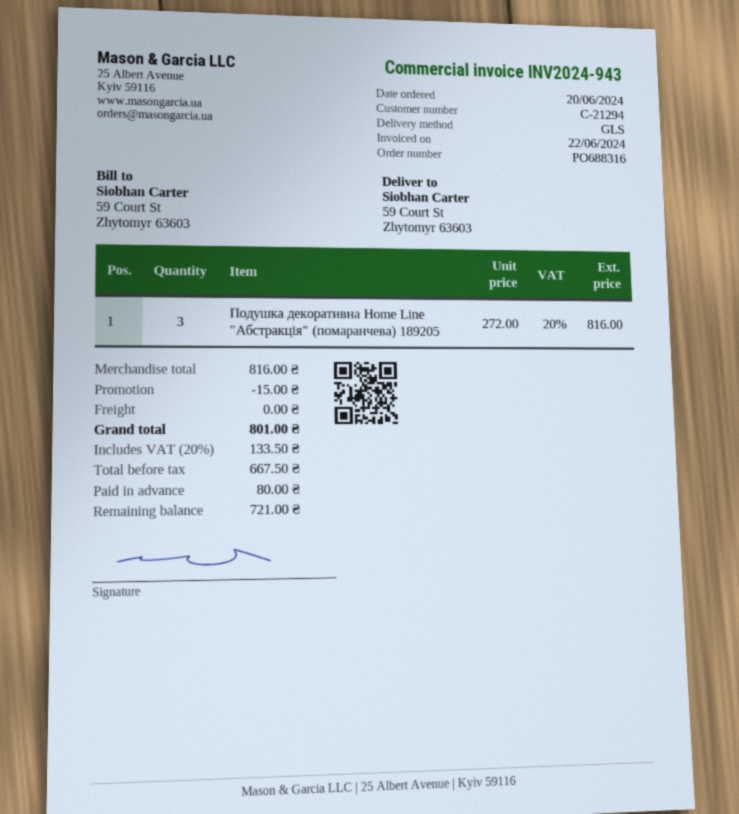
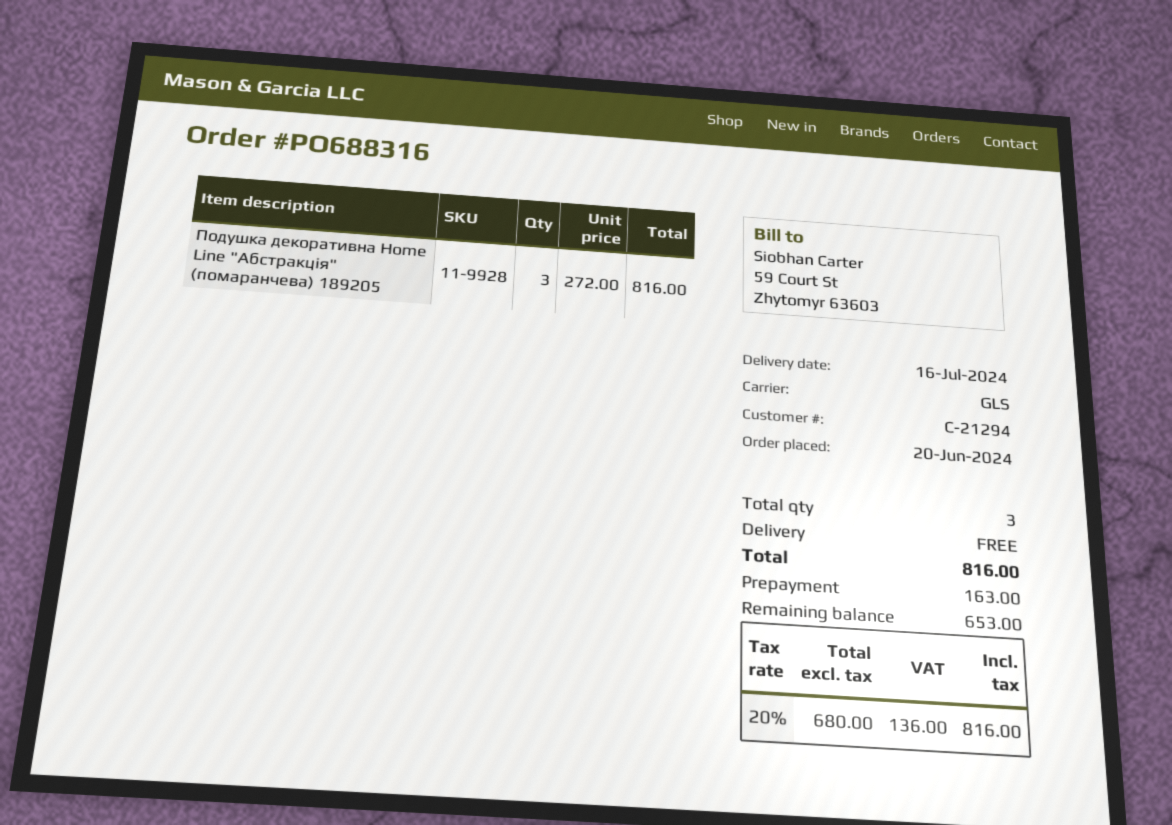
discount: 15.00 -> none
net: 667.50 -> 680.00
tax: 20% = 133.50 -> 20% = 136.00
total: 801.00 -> 816.00
deposit: 80.00 -> 163.00
balance: 721.00 -> 653.00

